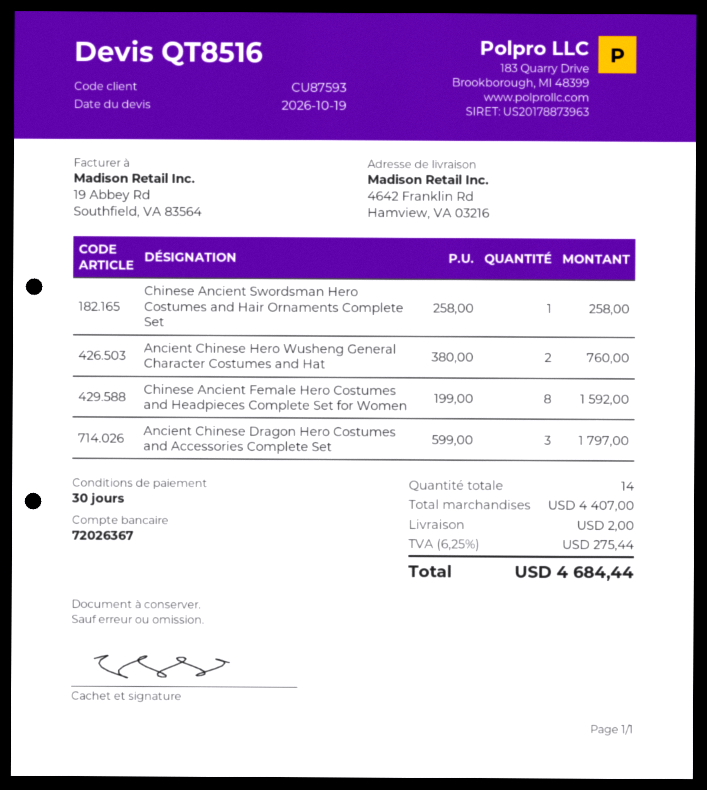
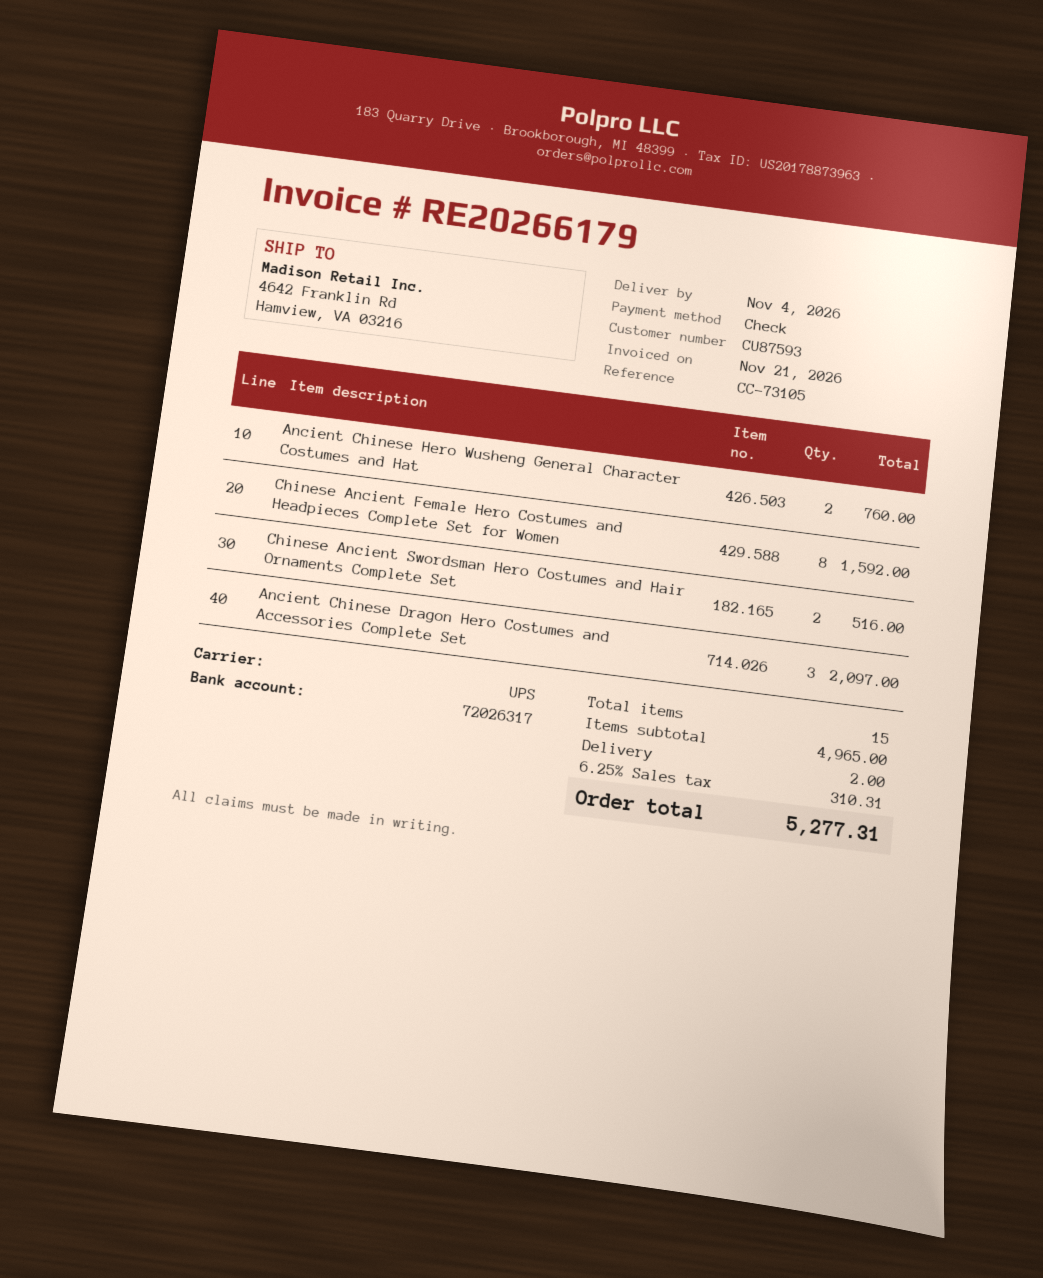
bank account: 72026367 -> 72026317
Chinese Ancient Swordsman Hero Costumes and Hair Ornaments Complete Set: 1 for 258.00 -> 2 for 516.00
Ancient Chinese Dragon Hero Costumes and Accessories Complete Set: 3 for 1797.00 -> 3 for 2097.00
total quantity: 14 -> 15
subtotal: 4407.00 -> 4965.00
tax: 6.25% = 275.44 -> 6.25% = 310.31
total: 4684.44 -> 5277.31

